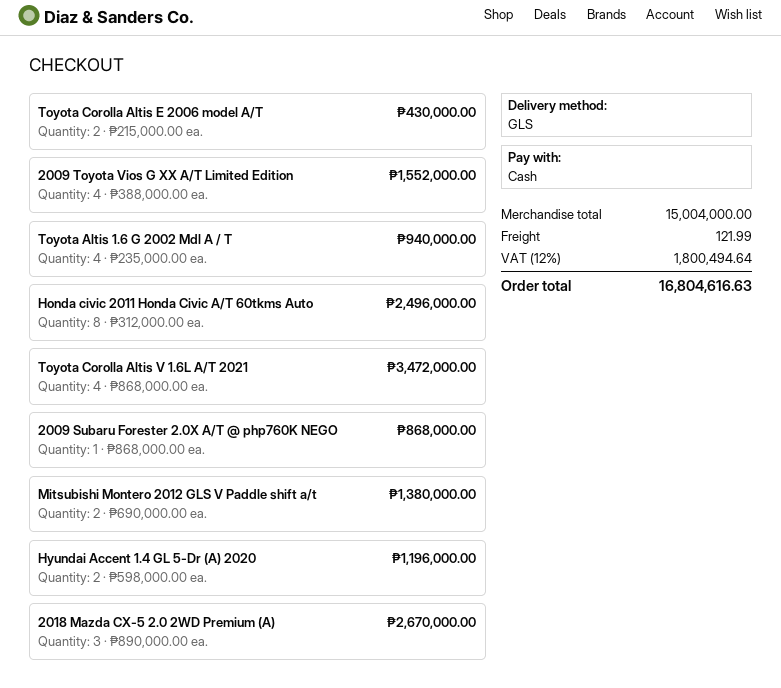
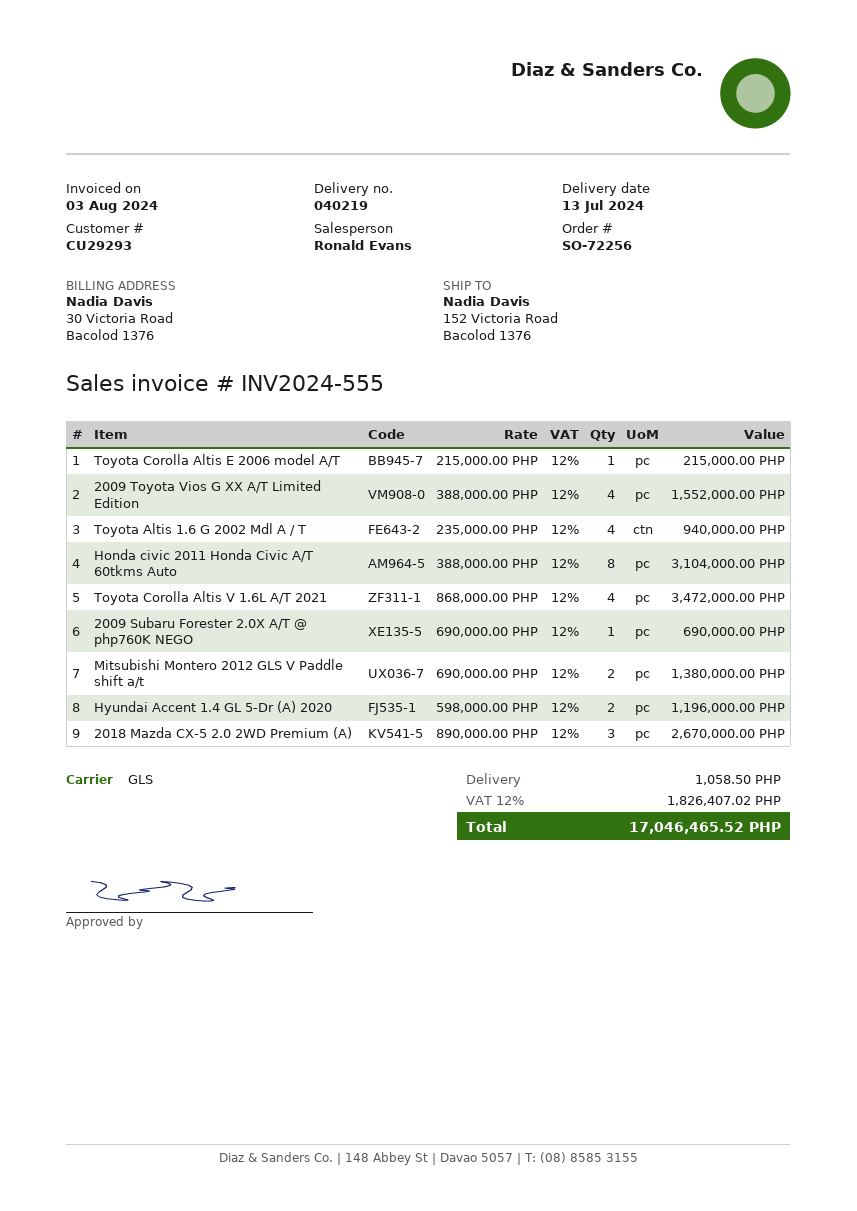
Toyota Corolla Altis E 2006 model A/T: 2 x 215000.00 = 430000.00 -> 1 x 215000.00 = 215000.00
Honda civic 2011 Honda Civic A/T 60tkms Auto: 8 x 312000.00 = 2496000.00 -> 8 x 388000.00 = 3104000.00
2009 Subaru Forester 2.0X A/T @ php760K NEGO: 1 x 868000.00 = 868000.00 -> 1 x 690000.00 = 690000.00
shipping: 121.99 -> 1058.50
tax: 12% = 1800494.64 -> 12% = 1826407.02
total: 16804616.63 -> 17046465.52

